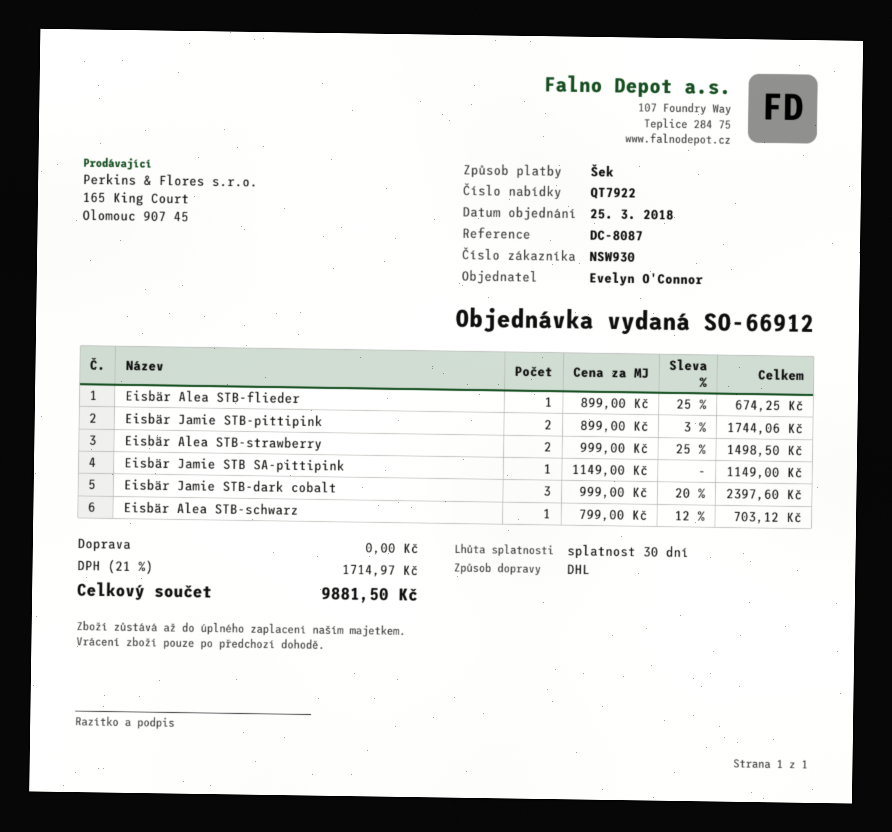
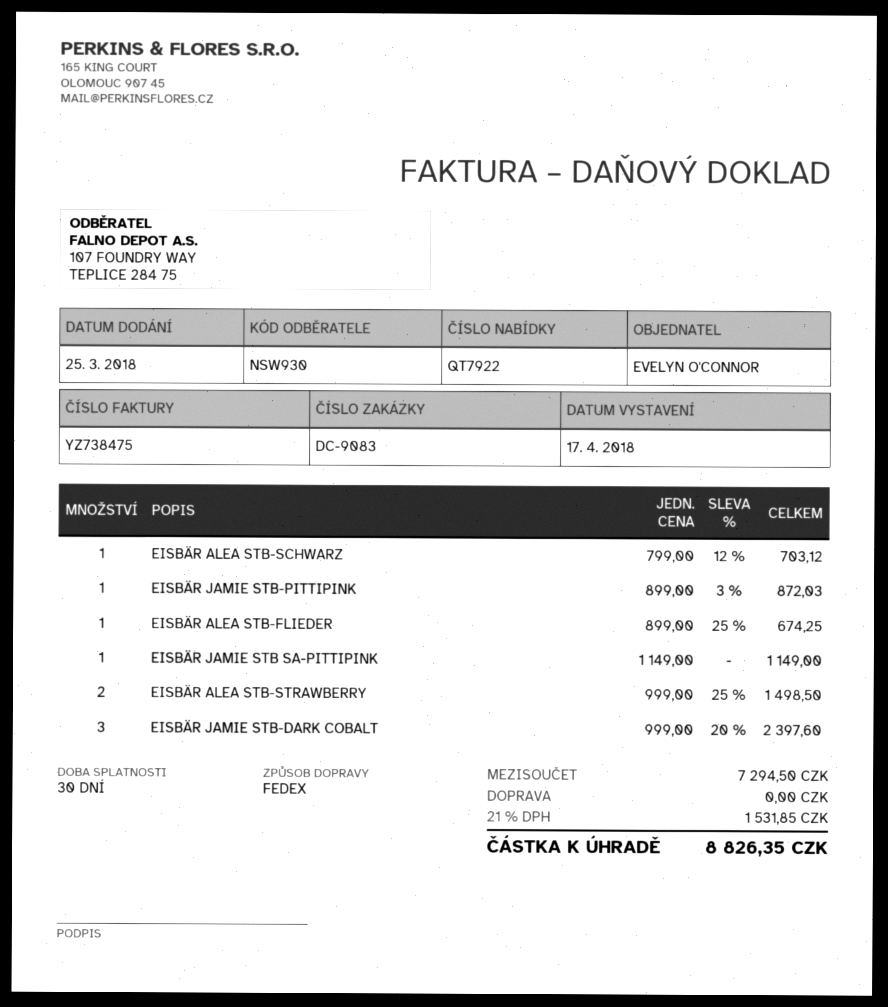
reference: DC-8087 -> DC-9083
shipping method: DHL -> FedEx
Eisbär Jamie STB-pittipink: 2 x 899.00 - 3% = 1744.06 -> 1 x 899.00 - 3% = 872.03
tax: 21% = 1714.97 -> 21% = 1531.85
total: 9881.50 -> 8826.35

